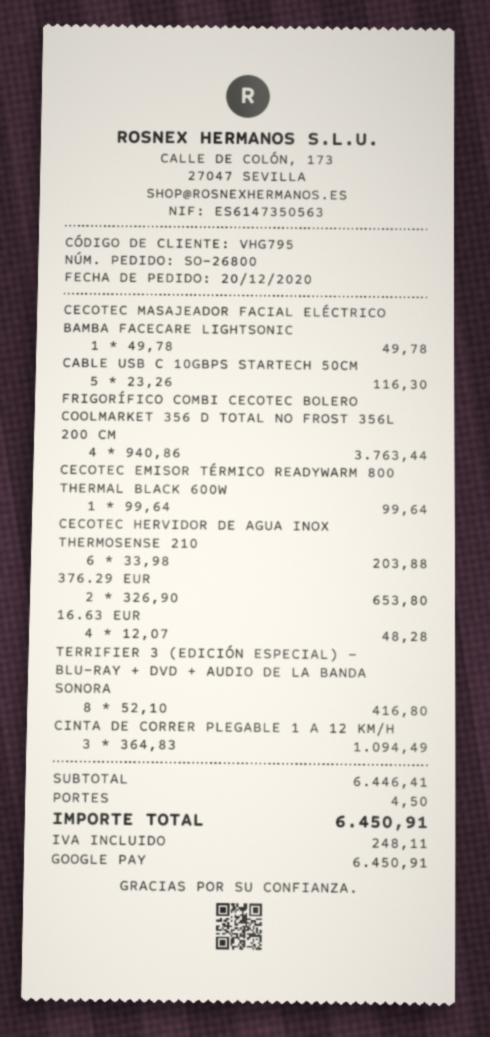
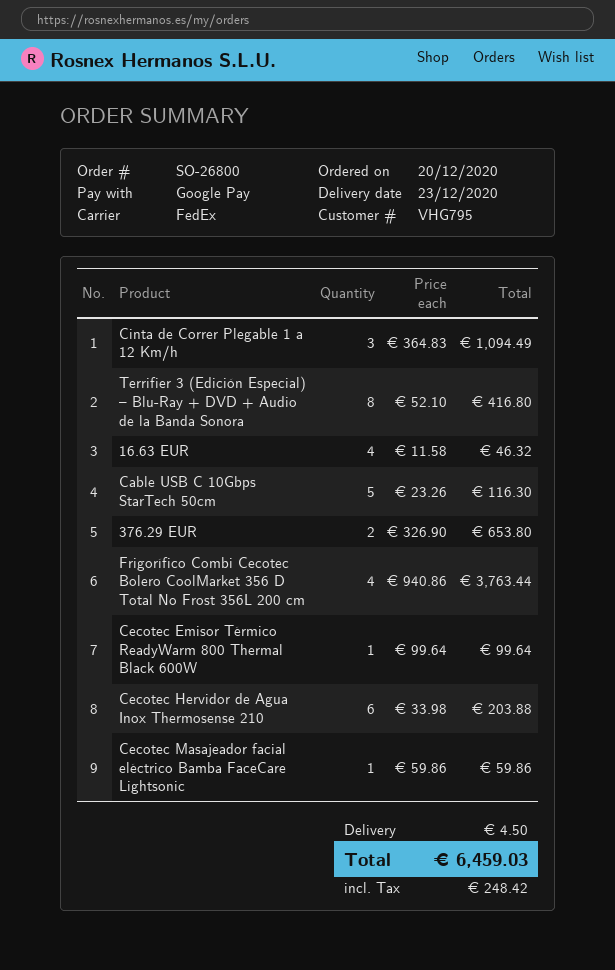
CECOTEC MASAJEADOR FACIAL ELÉCTRICO BAMBA FACECARE LIGHTSONIC: 1 x 49.78 = 49.78 -> 1 x 59.86 = 59.86
16.63 EUR: 4 x 12.07 = 48.28 -> 4 x 11.58 = 46.32
tax: 248.11 -> 248.42
total: 6450.91 -> 6459.03

